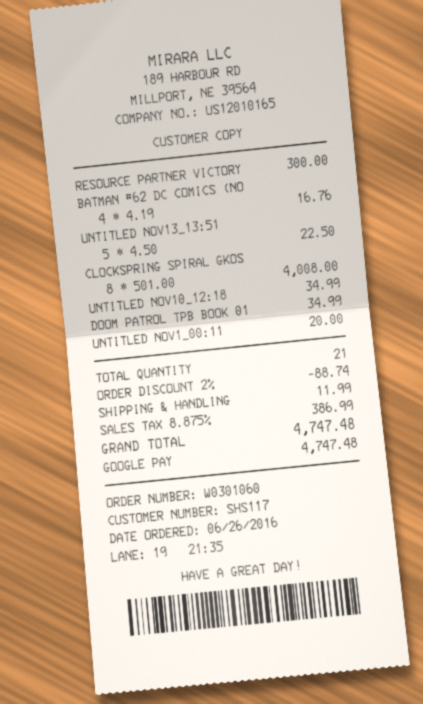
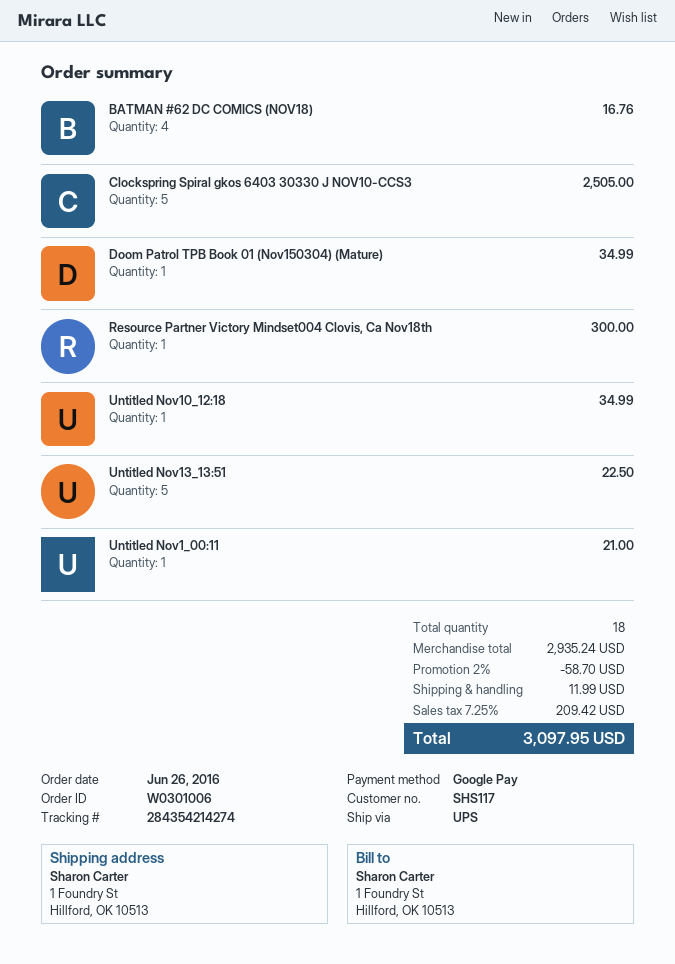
order number: W0301060 -> W0301006
CLOCKSPRING SPIRAL GKOS: 8 for 4008.00 -> 5 for 2505.00
UNTITLED NOV1_00:11: 1 for 20.00 -> 1 for 21.00
total quantity: 21 -> 18
discount: 2% = 88.74 -> 2% = 58.70
tax: 8.875% = 386.99 -> 7.25% = 209.42
total: 4747.48 -> 3097.95

